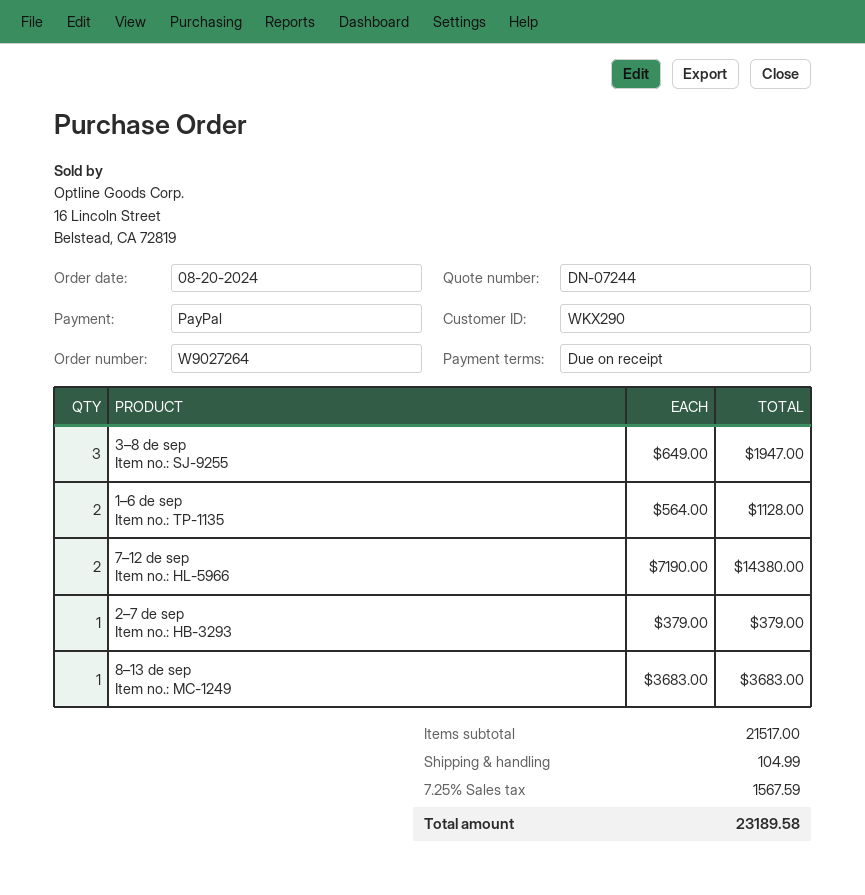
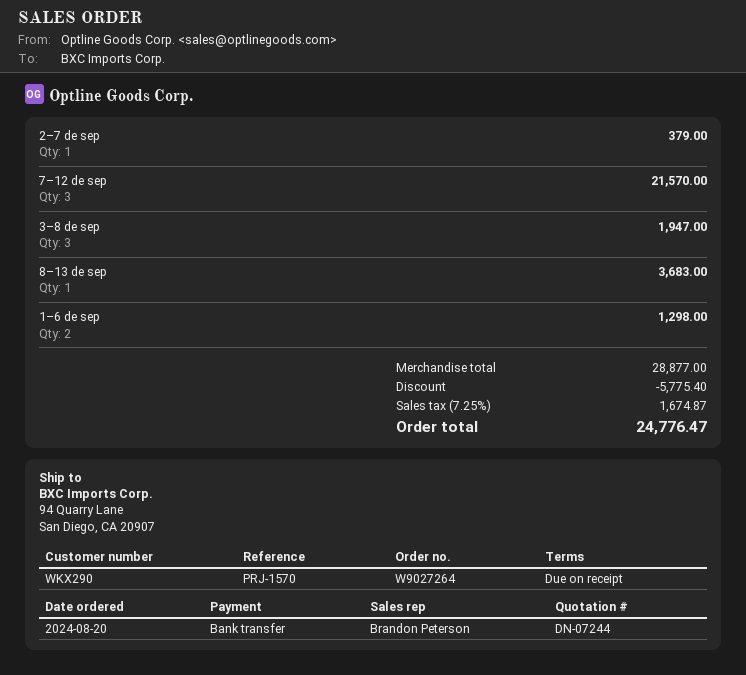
payment method: PayPal -> bank transfer
1–6 de sep: 2 for 1128.00 -> 2 for 1298.00
7–12 de sep: 2 for 14380.00 -> 3 for 21570.00
subtotal: 21517.00 -> 28877.00
discount: none -> 5775.40
shipping: 104.99 -> none
tax: 7.25% = 1567.59 -> 7.25% = 1674.87
total: 23189.58 -> 24776.47

